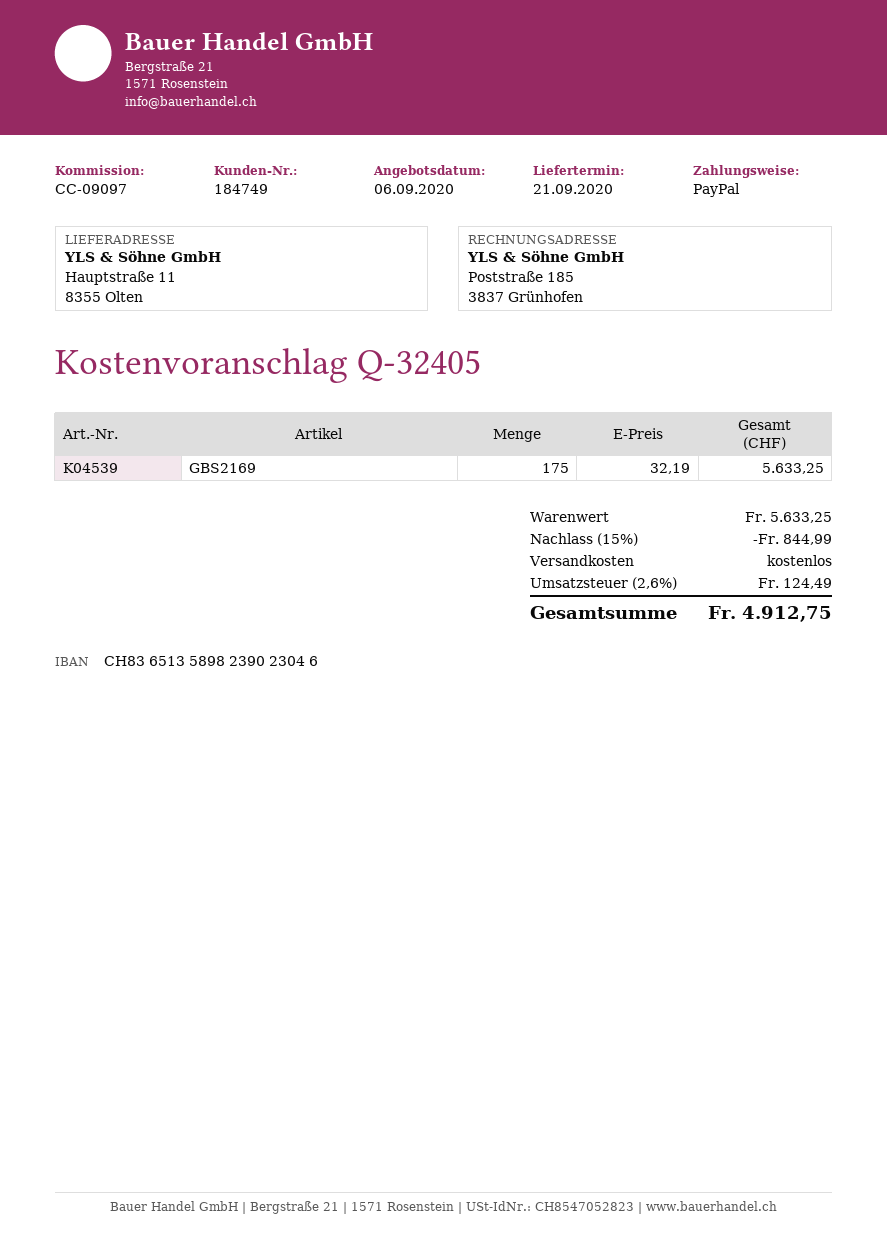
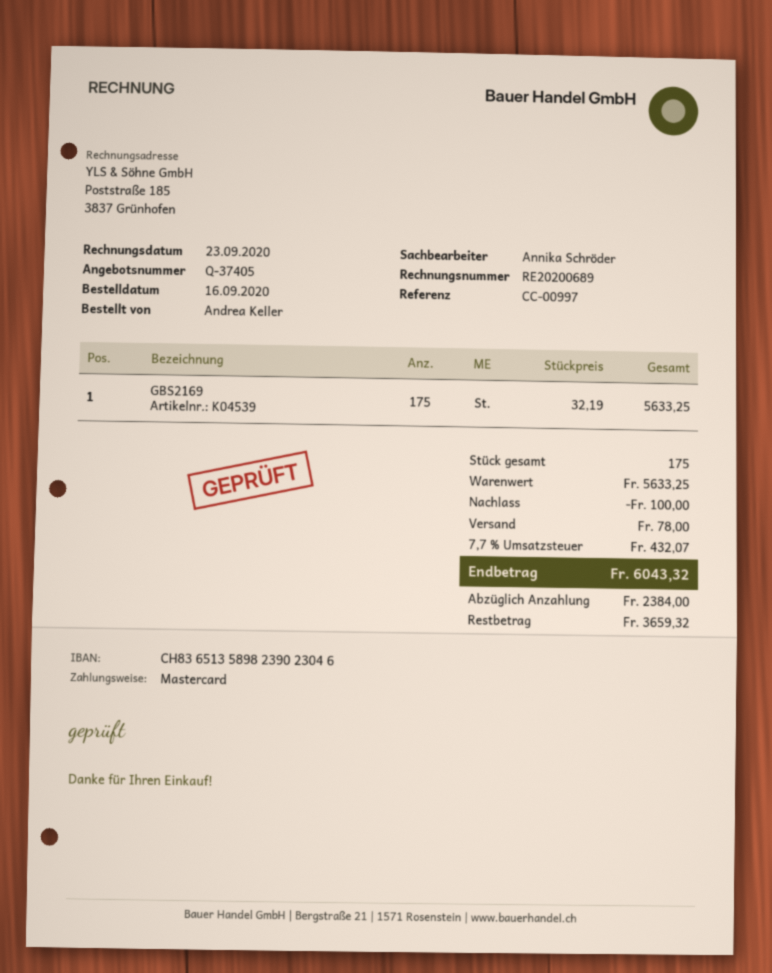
quote number: Q-32405 -> Q-37405
reference: CC-09097 -> CC-00997
payment method: PayPal -> Mastercard
discount: 844.99 -> 100.00
shipping: 0.00 -> 78.00
tax: 2.6% = 124.49 -> 7.7% = 432.07
total: 4912.75 -> 6043.32

